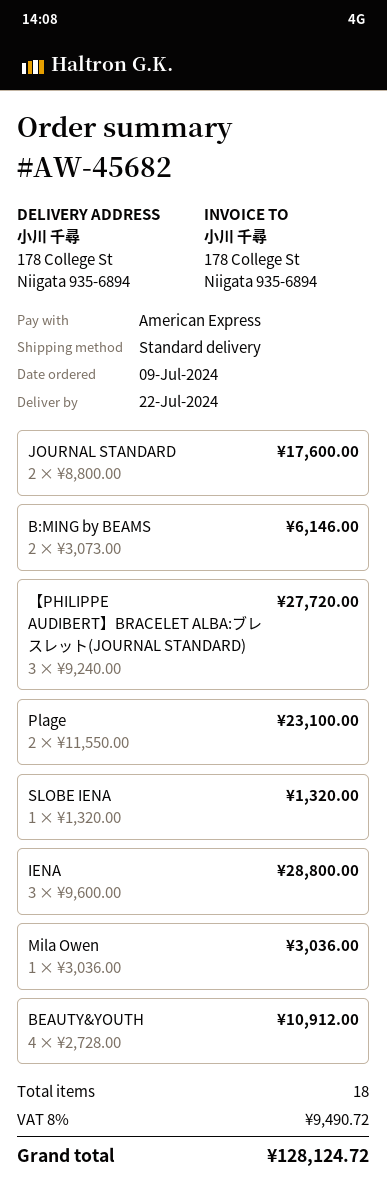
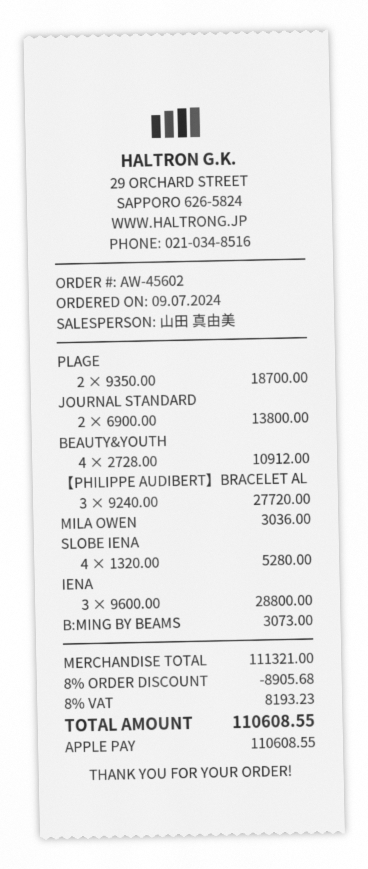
order number: AW-45682 -> AW-45602
payment method: American Express -> Apple Pay
JOURNAL STANDARD: 2 x 8800.00 = 17600.00 -> 2 x 6900.00 = 13800.00
B:MING by BEAMS: 2 x 3073.00 = 6146.00 -> 1 x 3073.00 = 3073.00
Plage: 2 x 11550.00 = 23100.00 -> 2 x 9350.00 = 18700.00
SLOBE IENA: 1 x 1320.00 = 1320.00 -> 4 x 1320.00 = 5280.00
discount: none -> 8% = 8905.68
tax: 8% = 9490.72 -> 8% = 8193.23
total: 128124.72 -> 110608.55

